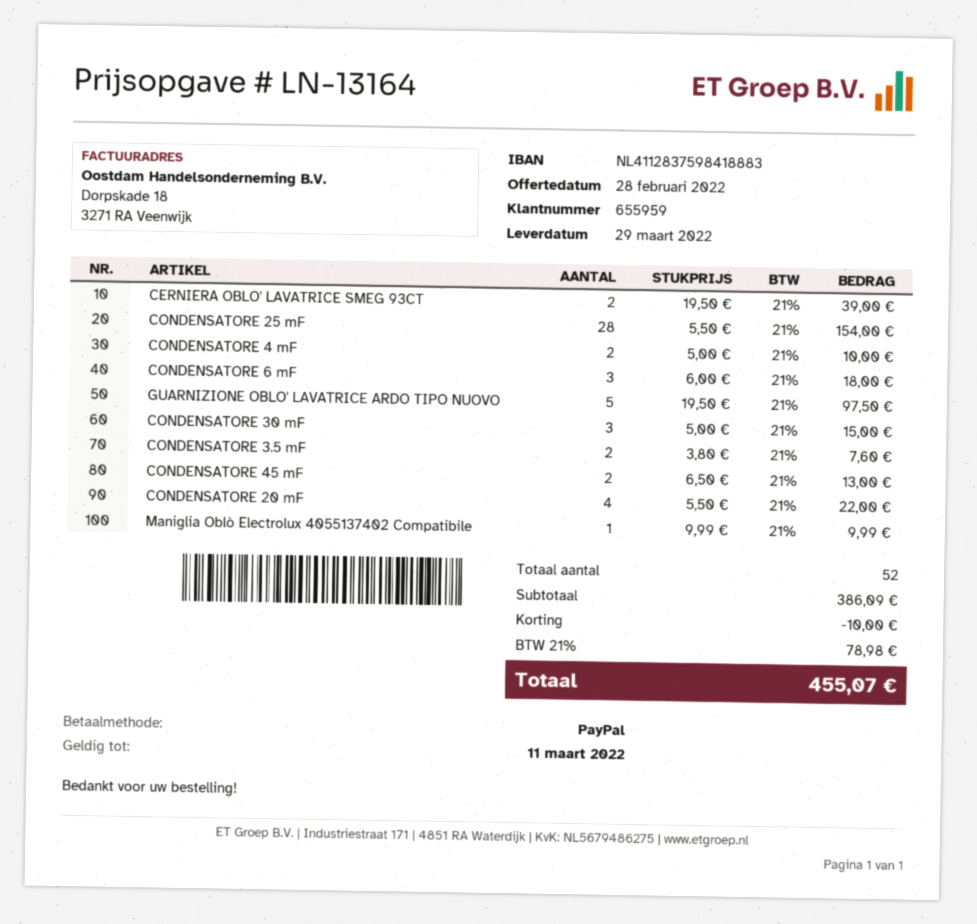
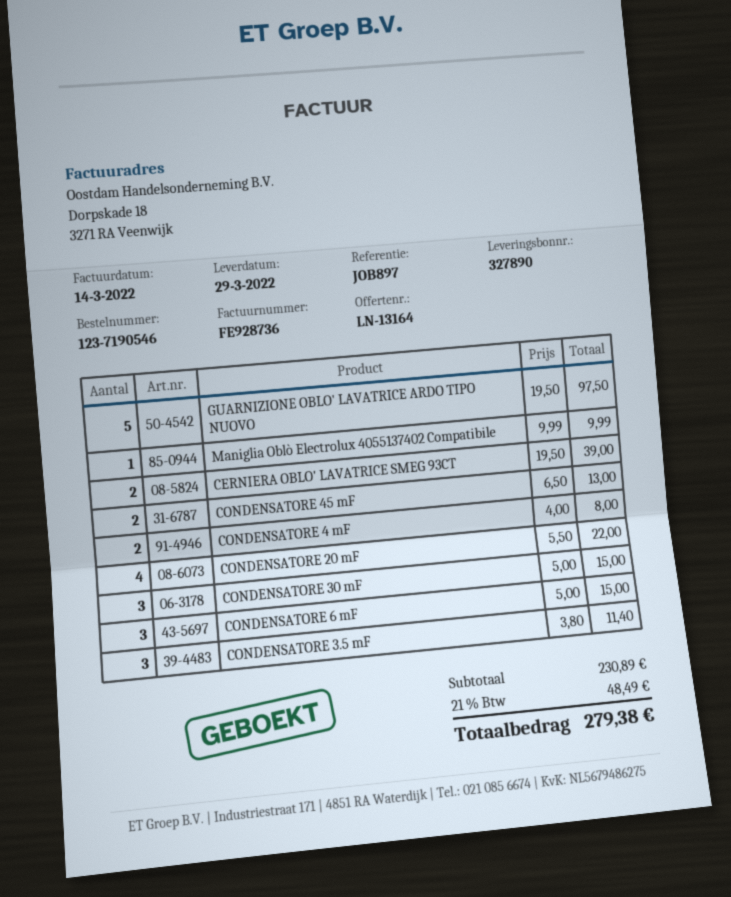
CONDENSATORE 25 mF: 28 x 5.50 = 154.00 -> none
CONDENSATORE 4 mF: 2 x 5.00 = 10.00 -> 2 x 4.00 = 8.00
CONDENSATORE 6 mF: 3 x 6.00 = 18.00 -> 3 x 5.00 = 15.00
CONDENSATORE 3.5 mF: 2 x 3.80 = 7.60 -> 3 x 3.80 = 11.40
subtotal: 386.09 -> 230.89
discount: 10.00 -> none
tax: 21% = 78.98 -> 21% = 48.49
total: 455.07 -> 279.38

